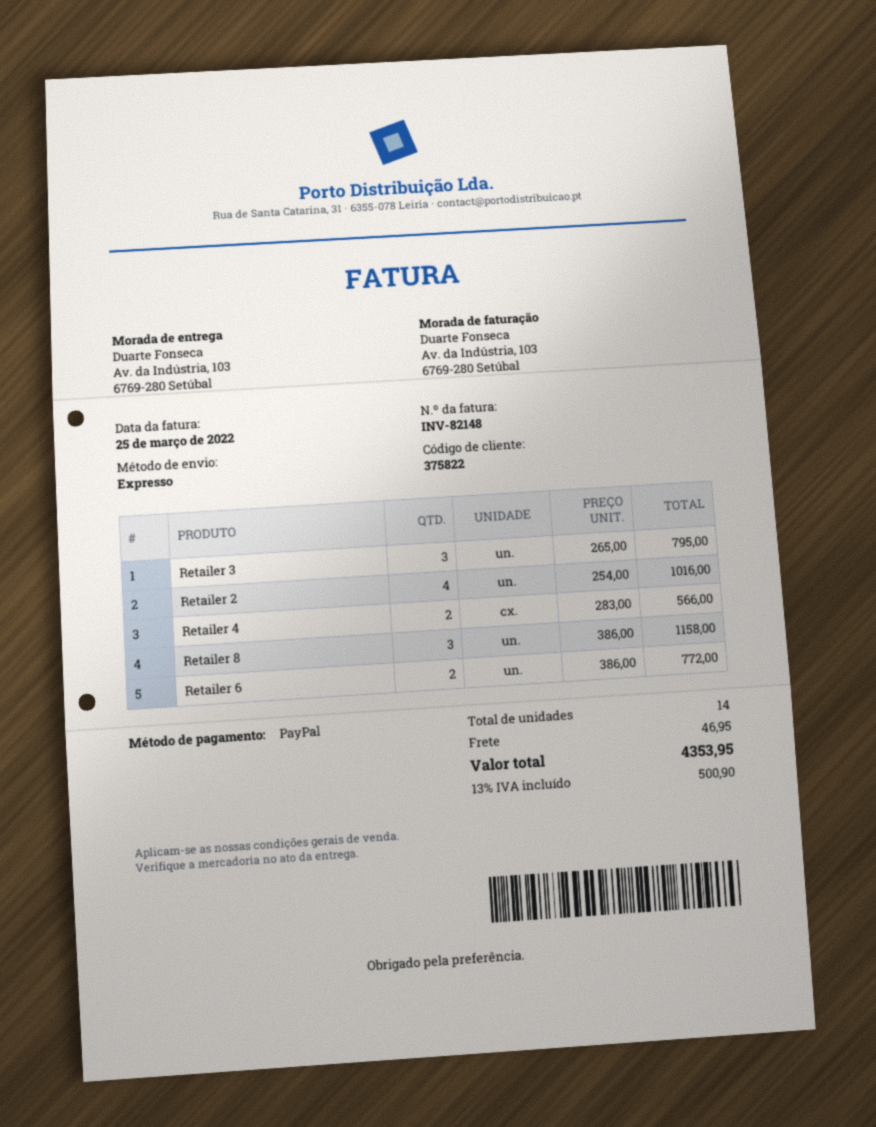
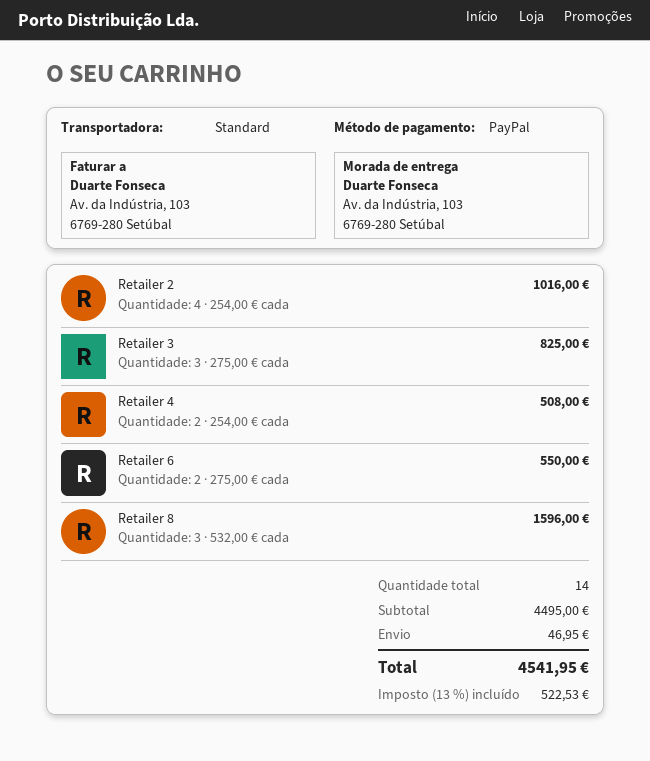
shipping method: express -> standard
Retailer 3: 3 x 265.00 = 795.00 -> 3 x 275.00 = 825.00
Retailer 4: 2 x 283.00 = 566.00 -> 2 x 254.00 = 508.00
Retailer 8: 3 x 386.00 = 1158.00 -> 3 x 532.00 = 1596.00
Retailer 6: 2 x 386.00 = 772.00 -> 2 x 275.00 = 550.00
tax: 13% = 500.90 -> 13% = 522.53
total: 4353.95 -> 4541.95

